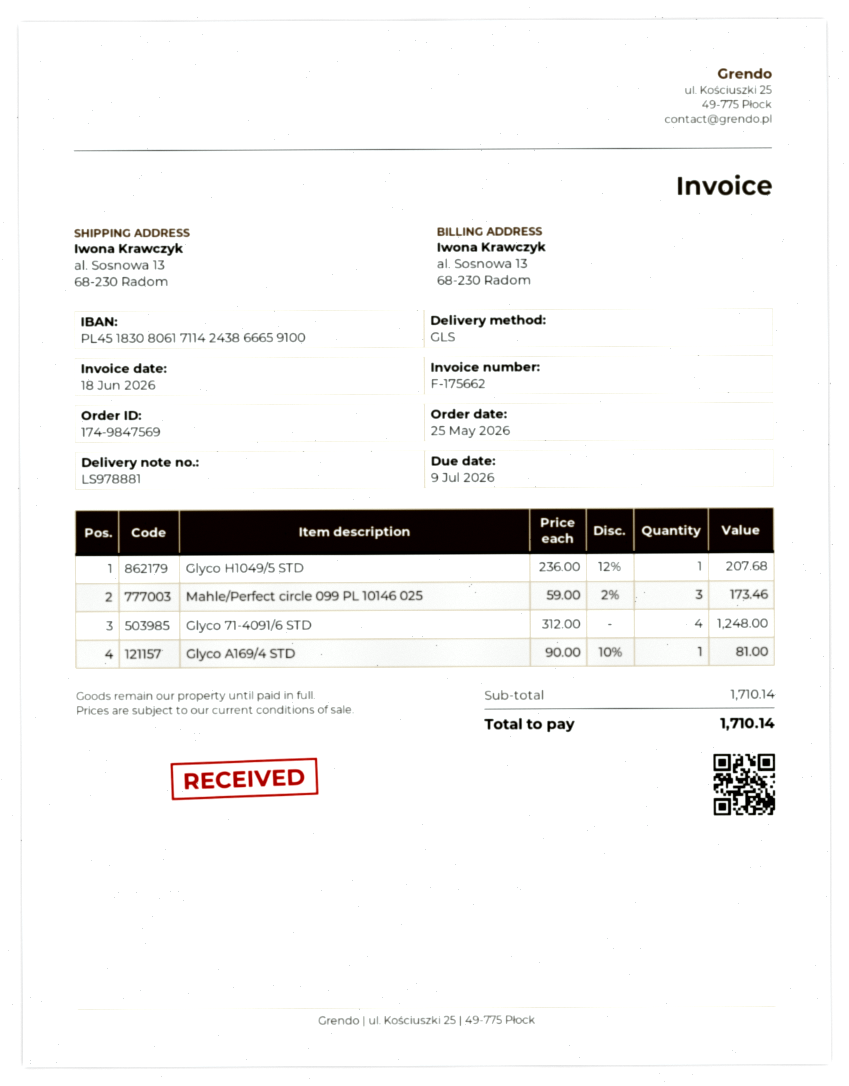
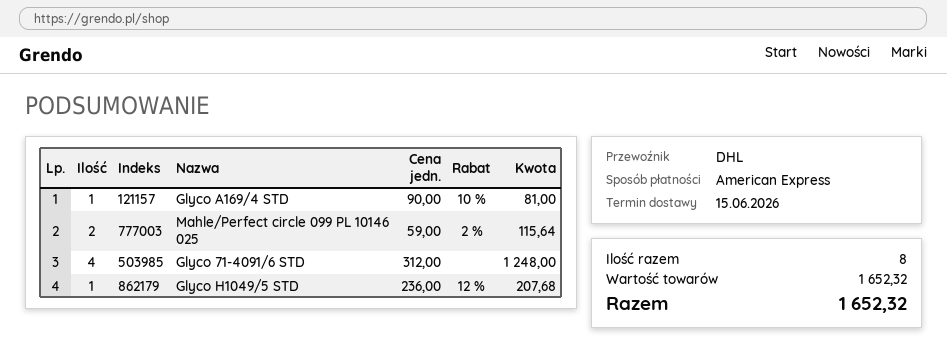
shipping method: GLS -> DHL
Mahle/Perfect circle 099 PL 10146 025: 3 x 59.00 - 2% = 173.46 -> 2 x 59.00 - 2% = 115.64
subtotal: 1710.14 -> 1652.32
total: 1710.14 -> 1652.32

